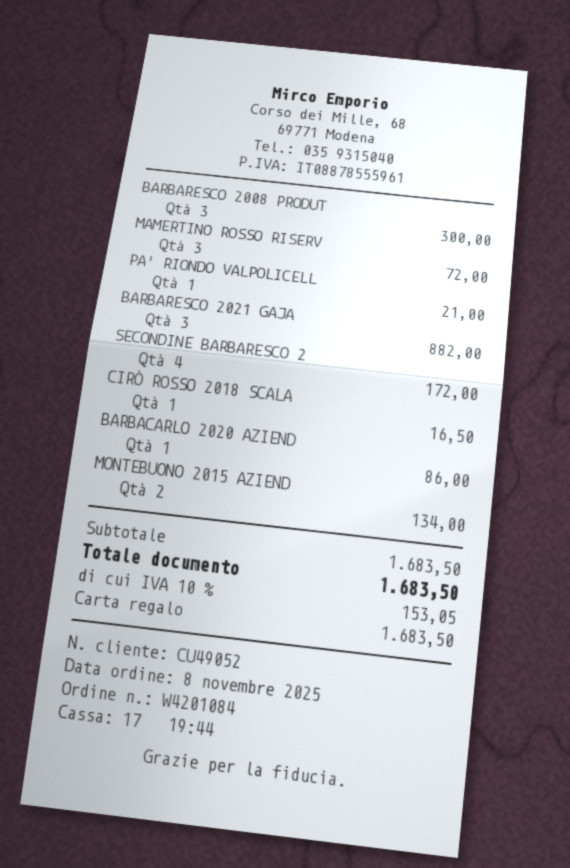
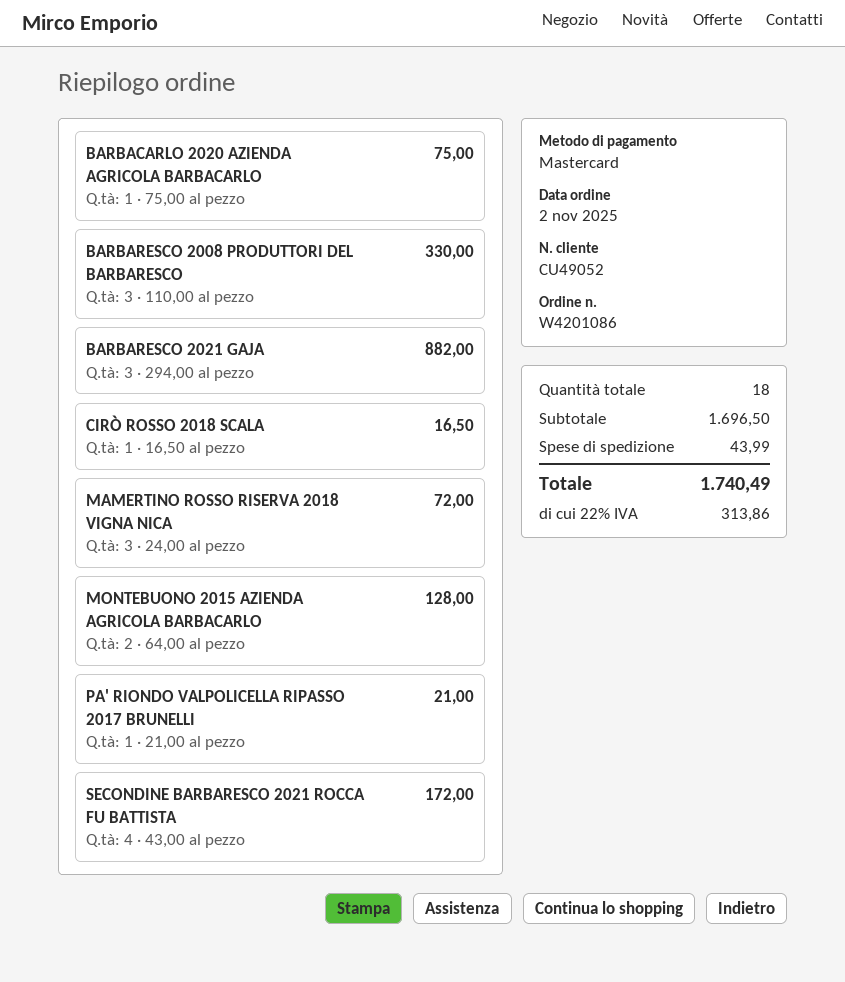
order number: W4201084 -> W4201086
order date: 2025-11-08 -> 2025-11-02
payment method: gift card -> Mastercard
BARBARESCO 2008 PRODUT: 3 for 300.00 -> 3 for 330.00
BARBACARLO 2020 AZIEND: 1 for 86.00 -> 1 for 75.00
MONTEBUONO 2015 AZIEND: 2 for 134.00 -> 2 for 128.00
subtotal: 1683.50 -> 1696.50
shipping: none -> 43.99
tax: 10% = 153.05 -> 22% = 313.86
total: 1683.50 -> 1740.49

